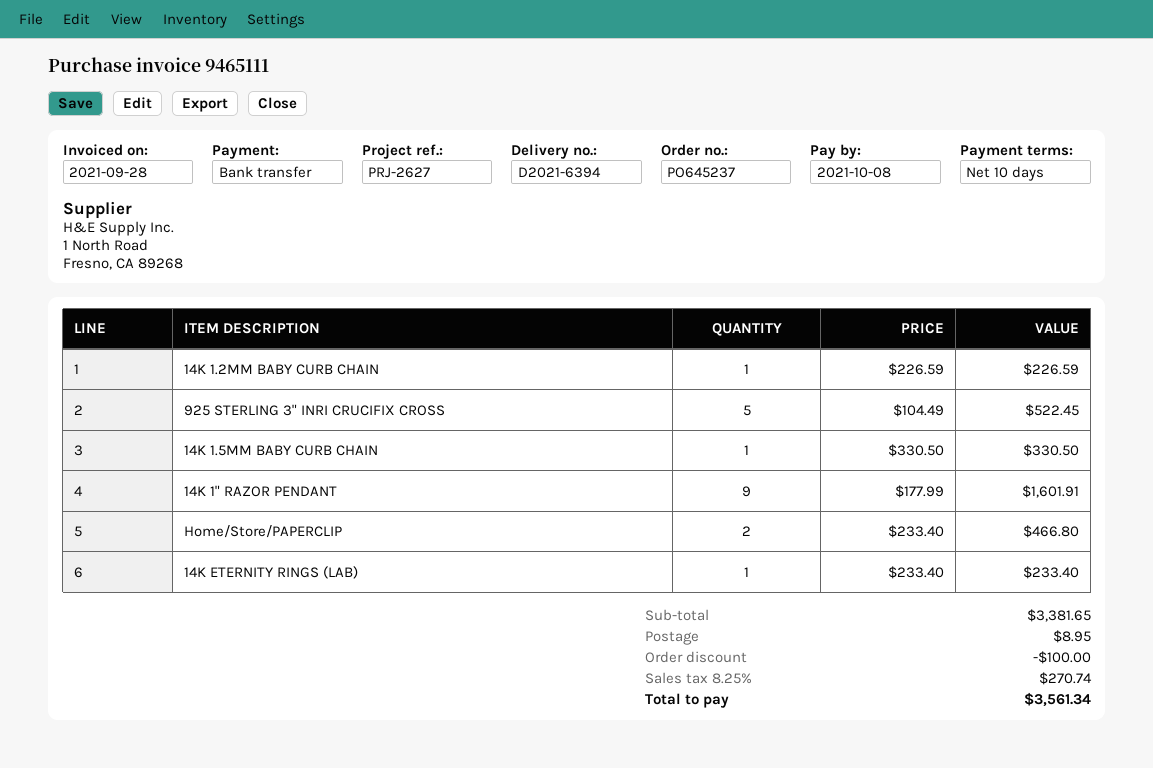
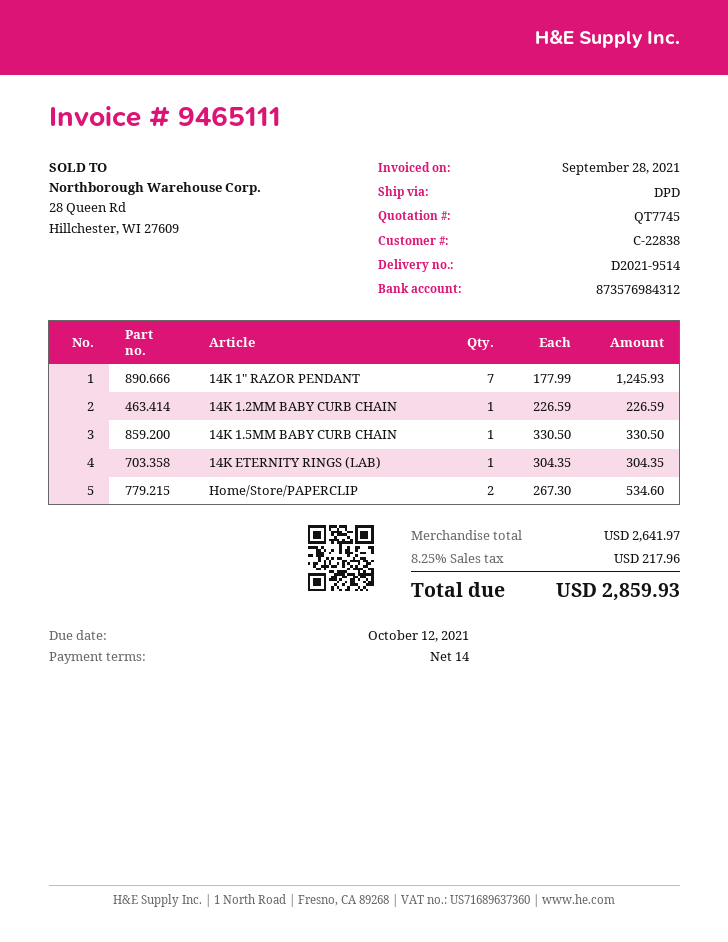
delivery note number: D2021-6394 -> D2021-9514
payment terms: 10 days -> 14 days
due date: 2021-10-08 -> 2021-10-12
925 STERLING 3" INRI CRUCIFIX CROSS: 5 x 104.49 = 522.45 -> none
14K 1" RAZOR PENDANT: 9 x 177.99 = 1601.91 -> 7 x 177.99 = 1245.93
Home/Store/PAPERCLIP: 2 x 233.40 = 466.80 -> 2 x 267.30 = 534.60
14K ETERNITY RINGS (LAB): 1 x 233.40 = 233.40 -> 1 x 304.35 = 304.35
subtotal: 3381.65 -> 2641.97
discount: 100.00 -> none
shipping: 8.95 -> none
tax: 8.25% = 270.74 -> 8.25% = 217.96
total: 3561.34 -> 2859.93

